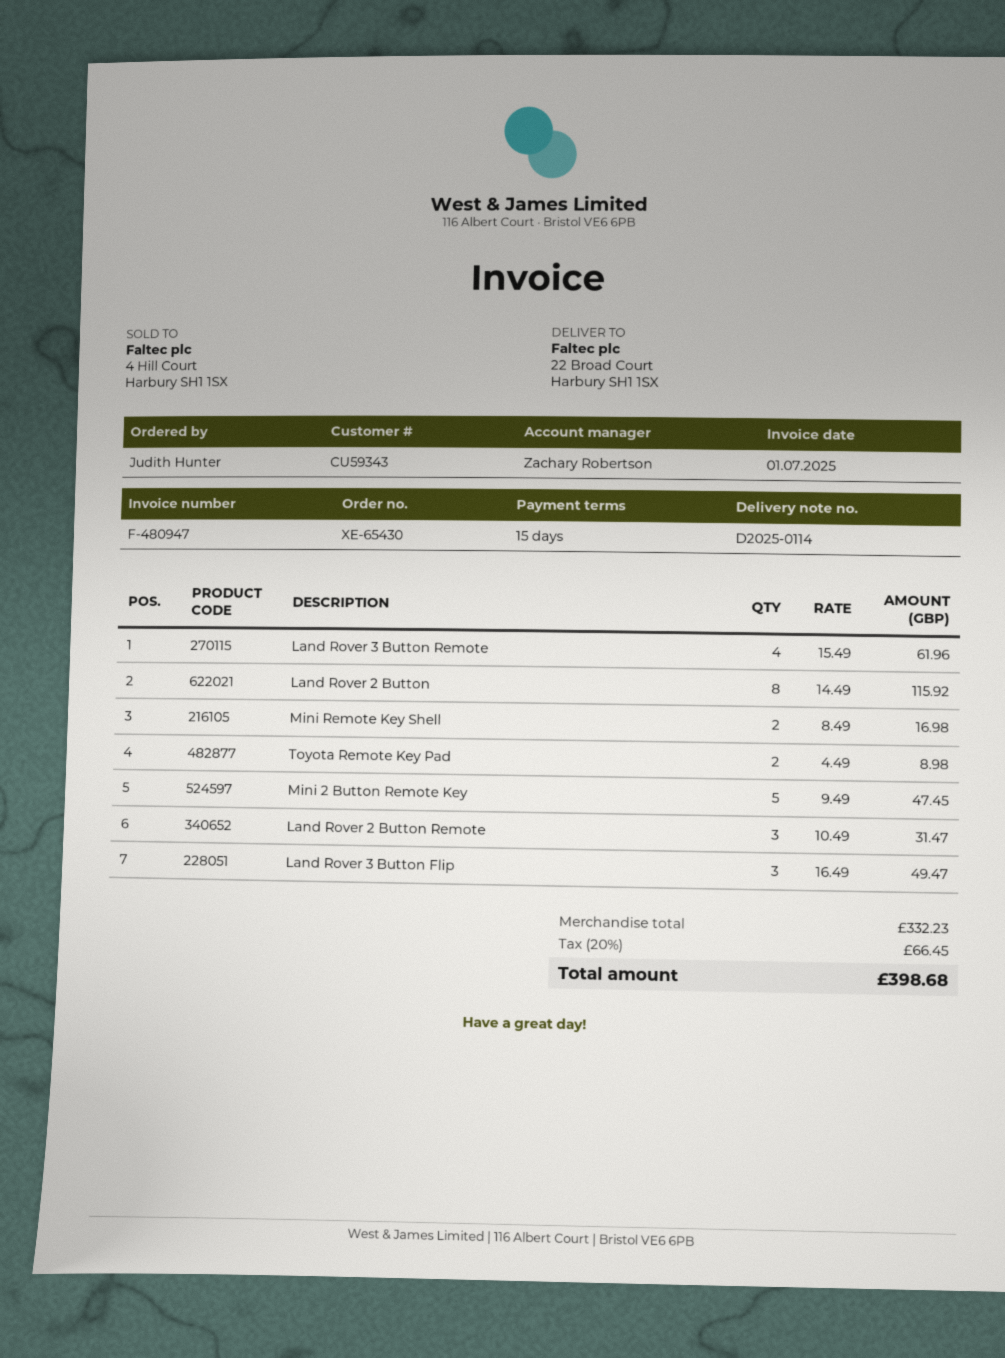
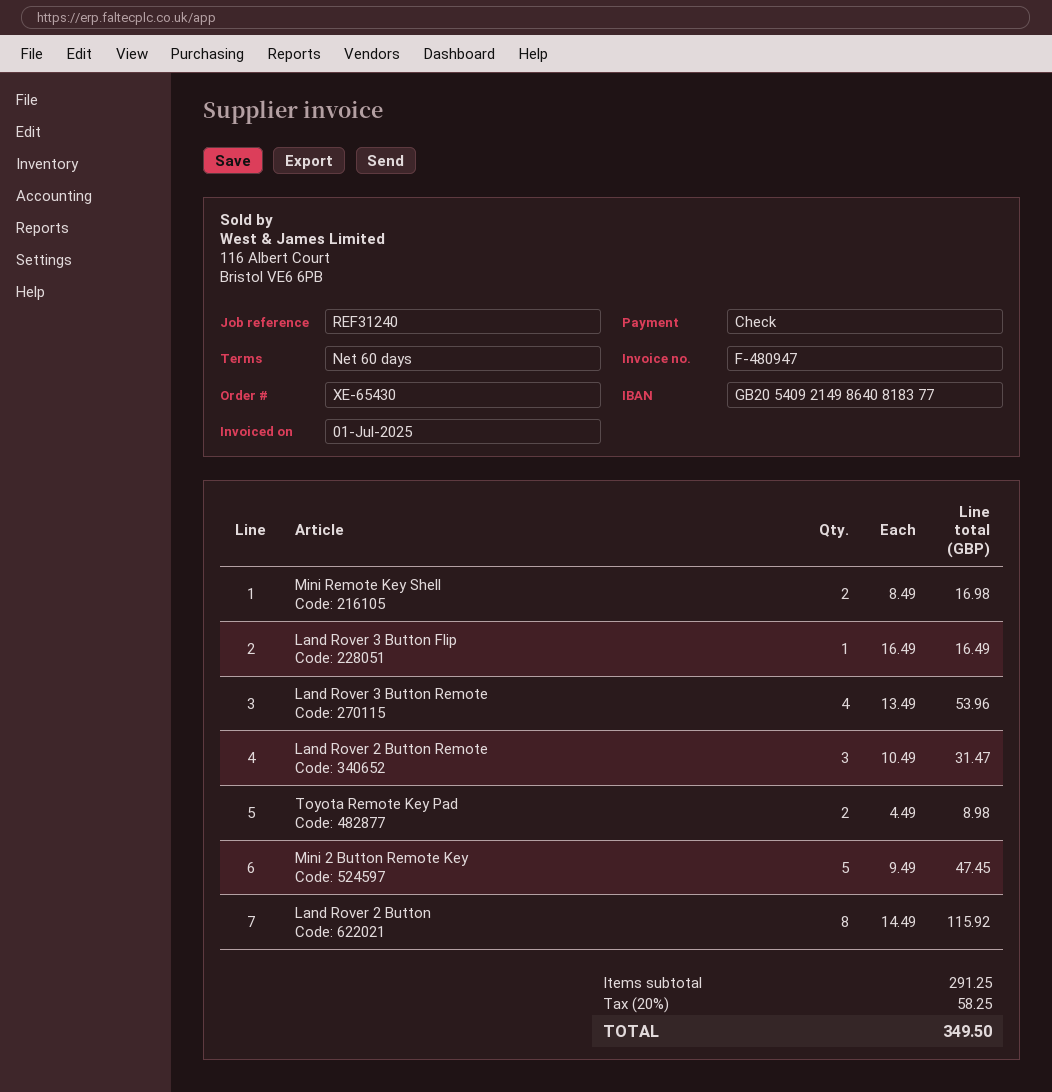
payment terms: 15 days -> 60 days
Land Rover 3 Button Remote: 4 x 15.49 = 61.96 -> 4 x 13.49 = 53.96
Land Rover 3 Button Flip: 3 x 16.49 = 49.47 -> 1 x 16.49 = 16.49
subtotal: 332.23 -> 291.25
tax: 20% = 66.45 -> 20% = 58.25
total: 398.68 -> 349.50

